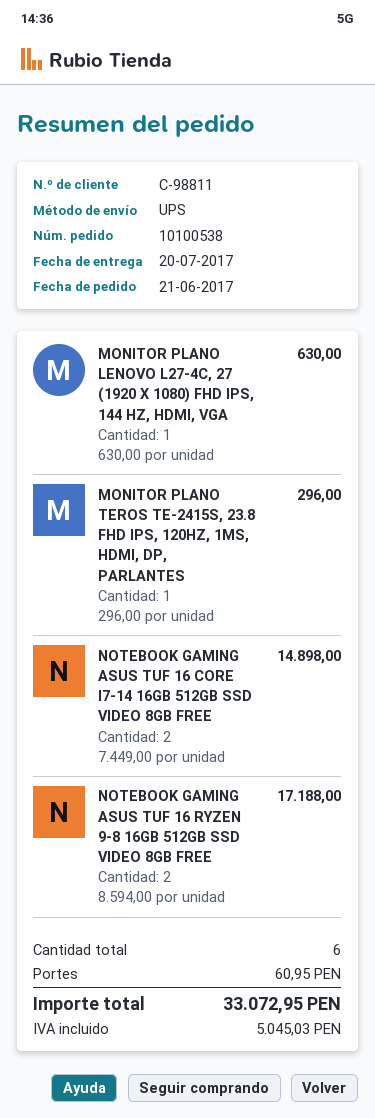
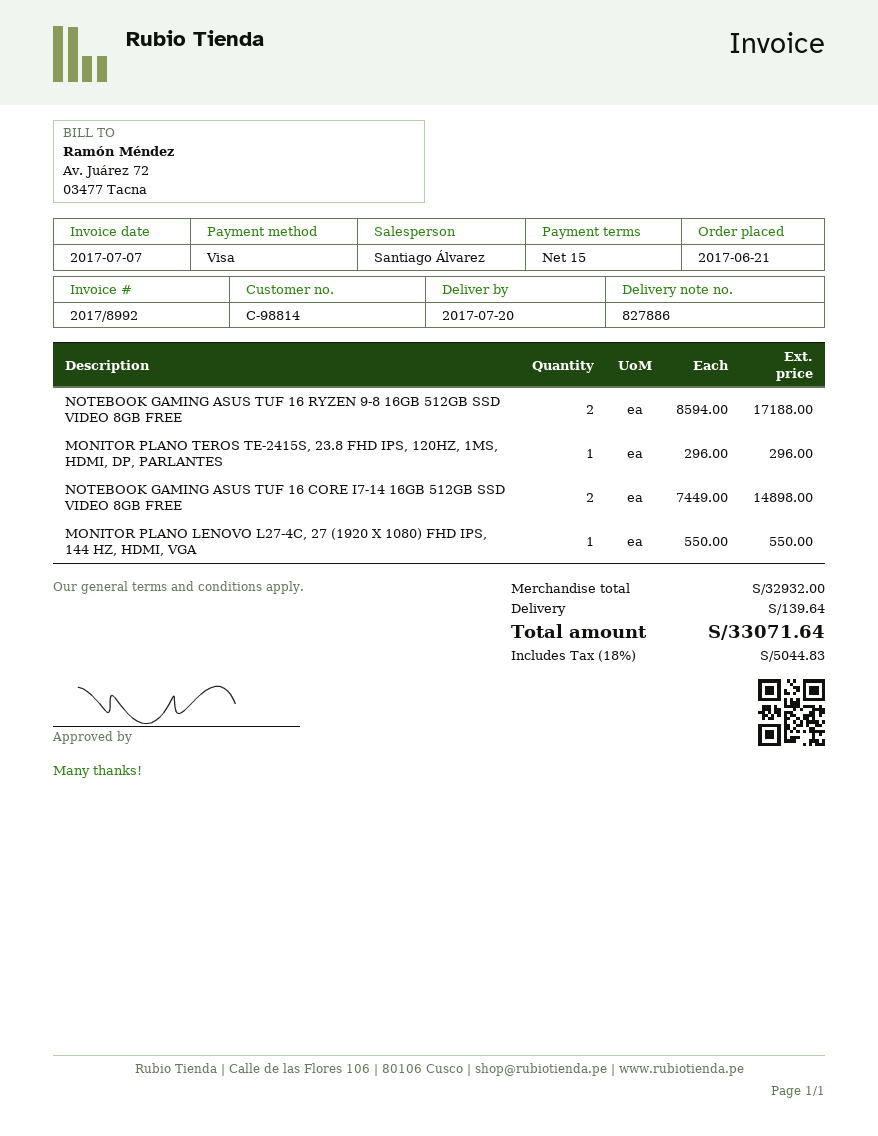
customer number: C-98811 -> C-98814
MONITOR PLANO LENOVO L27-4C, 27 (1920 X 1080) FHD IPS, 144 HZ, HDMI, VGA: 1 x 630.00 = 630.00 -> 1 x 550.00 = 550.00
shipping: 60.95 -> 139.64
tax: 5045.03 -> 5044.83
total: 33072.95 -> 33071.64

